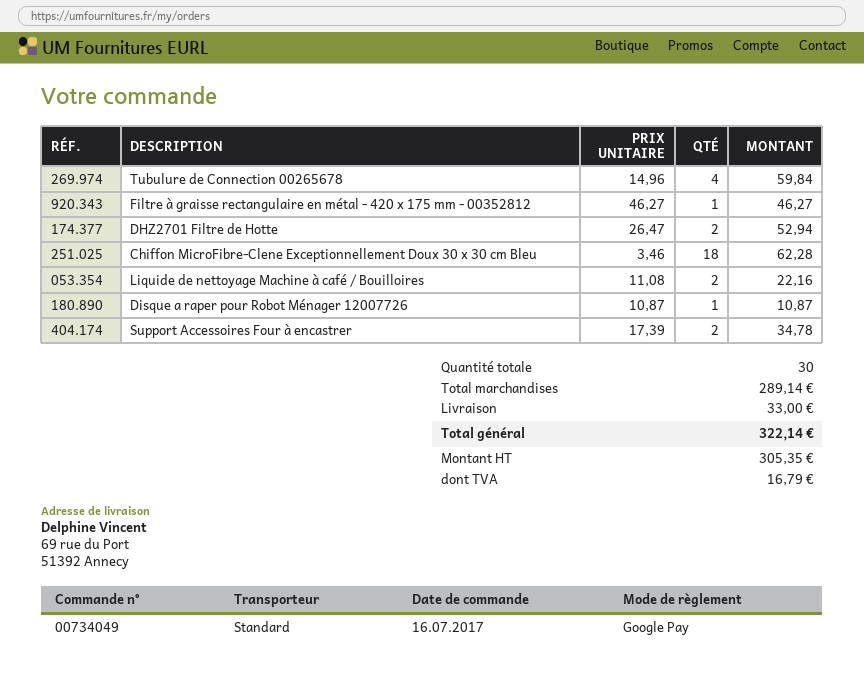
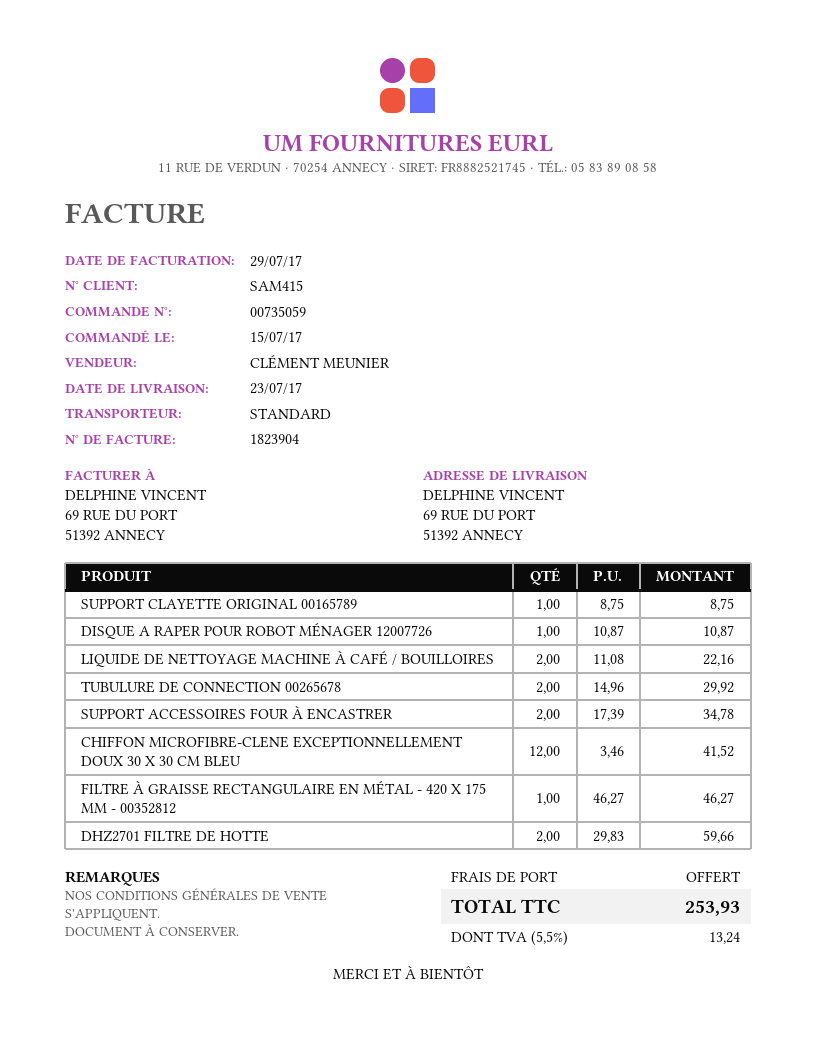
order number: 00734049 -> 00735059
order date: 2017-07-16 -> 2017-07-15
Tubulure de Connection 00265678: 4 x 14.96 = 59.84 -> 2 x 14.96 = 29.92
DHZ2701 Filtre de Hotte: 2 x 26.47 = 52.94 -> 2 x 29.83 = 59.66
Chiffon MicroFibre-Clene Exceptionnellement Doux 30 x 30 cm Bleu: 18 x 3.46 = 62.28 -> 12 x 3.46 = 41.52
SUPPORT CLAYETTE ORIGINAL 00165789: none -> 1 x 8.75 = 8.75
shipping: 33.00 -> 0.00
tax: 16.79 -> 13.24
total: 322.14 -> 253.93

